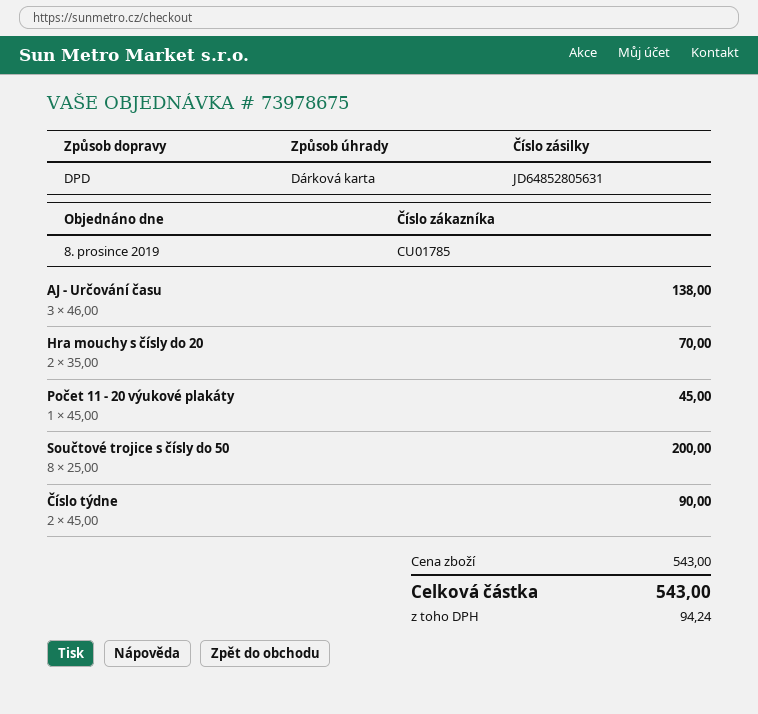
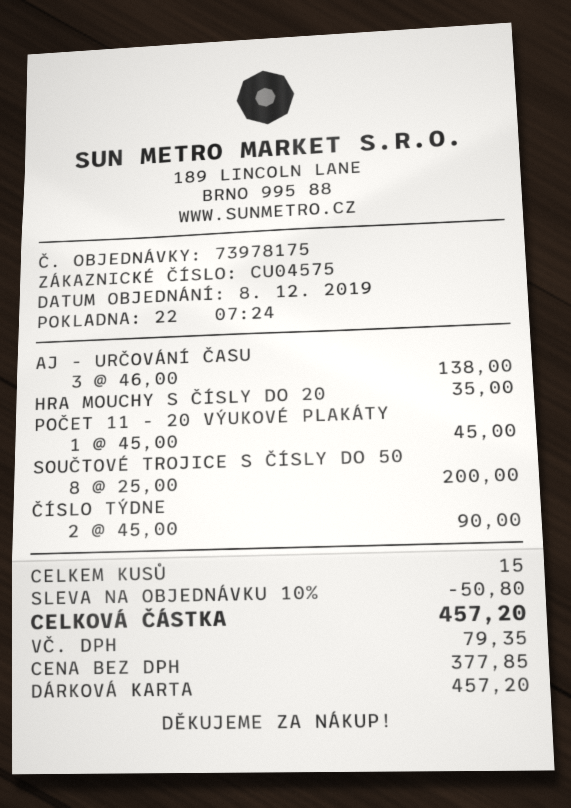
order number: 73978675 -> 73978175
customer number: CU01785 -> CU04575
Hra mouchy s čísly do 20: 2 x 35.00 = 70.00 -> 1 x 35.00 = 35.00
discount: none -> 10% = 50.80
tax: 94.24 -> 79.35
total: 543.00 -> 457.20

